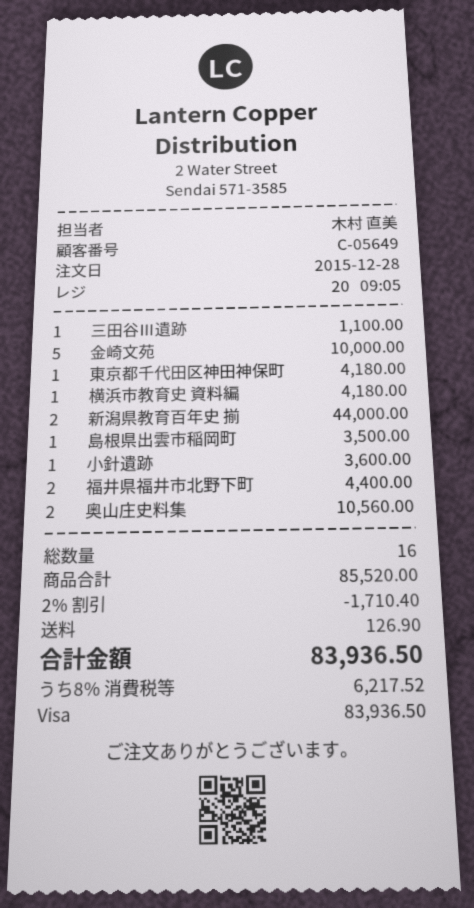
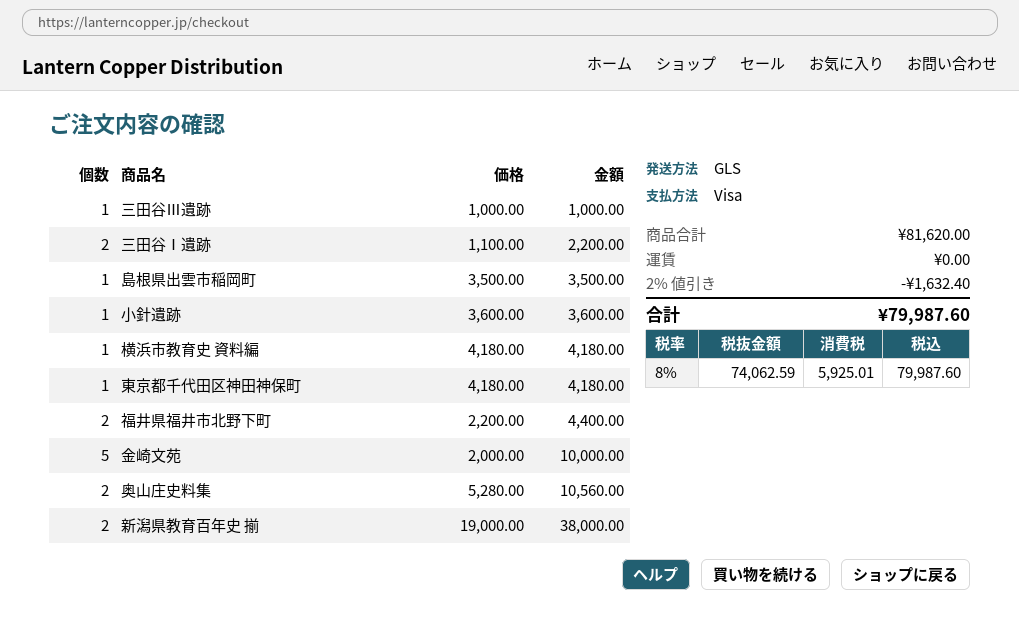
三田谷Ⅲ遺跡: 1 for 1100.00 -> 1 for 1000.00
新潟県教育百年史 揃: 2 for 44000.00 -> 2 for 38000.00
三田谷Ⅰ遺跡: none -> 2 for 2200.00
subtotal: 85520.00 -> 81620.00
discount: 2% = 1710.40 -> 2% = 1632.40
shipping: 126.90 -> 0.00
tax: 8% = 6217.52 -> 8% = 5925.01
total: 83936.50 -> 79987.60

